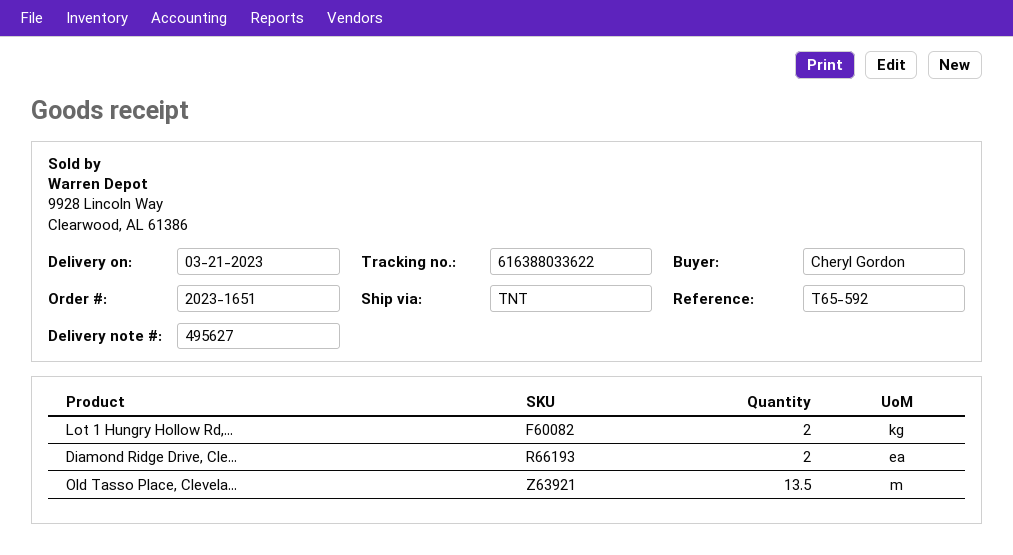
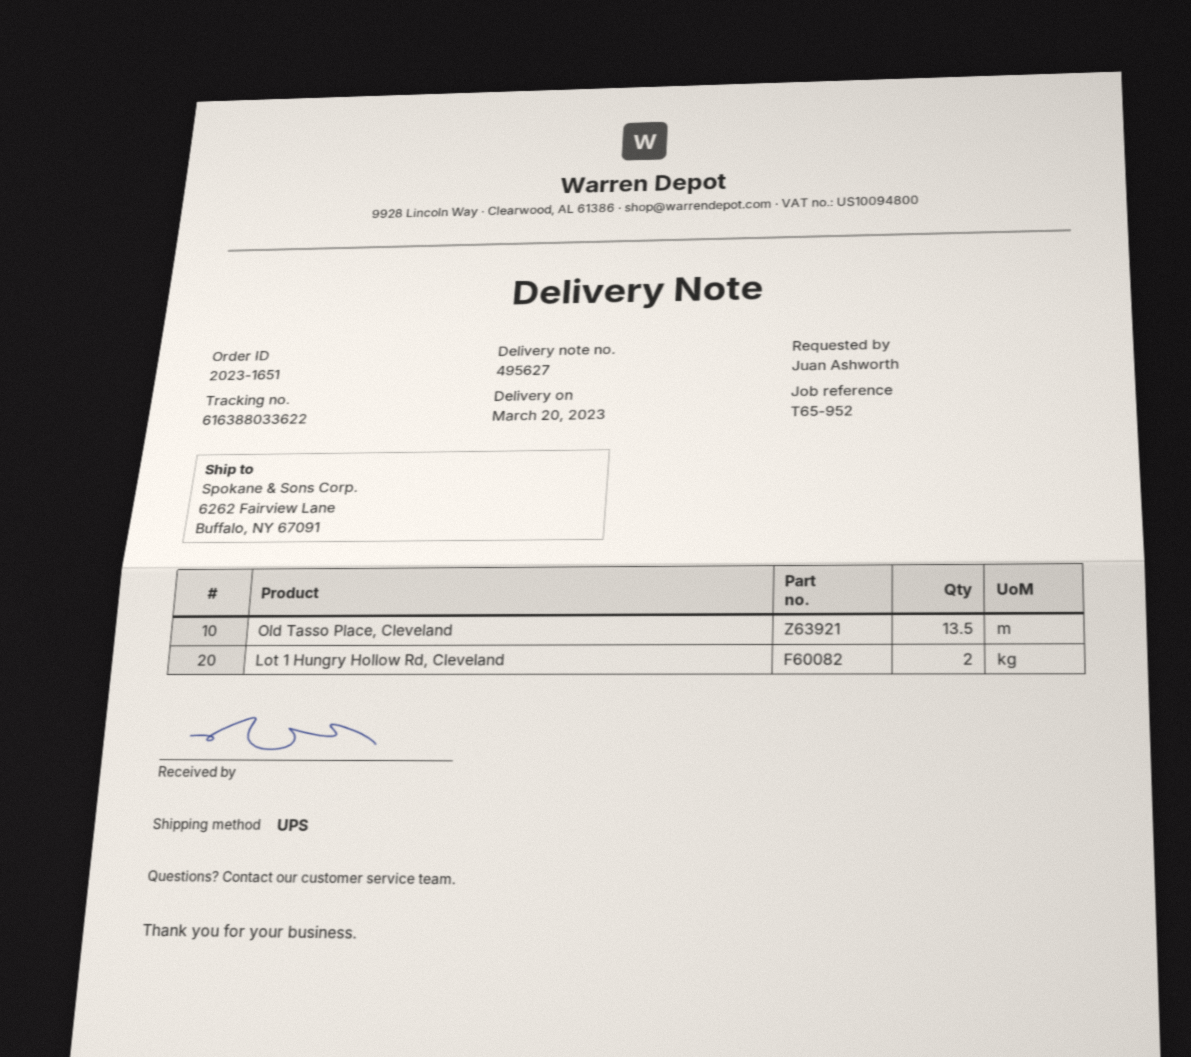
delivery date: 2023-03-21 -> 2023-03-20
reference: T65-592 -> T65-952
ordered by: Cheryl Gordon -> Juan Ashworth
shipping method: TNT -> UPS
Diamond Ridge Drive, Cle...: 2 -> none

